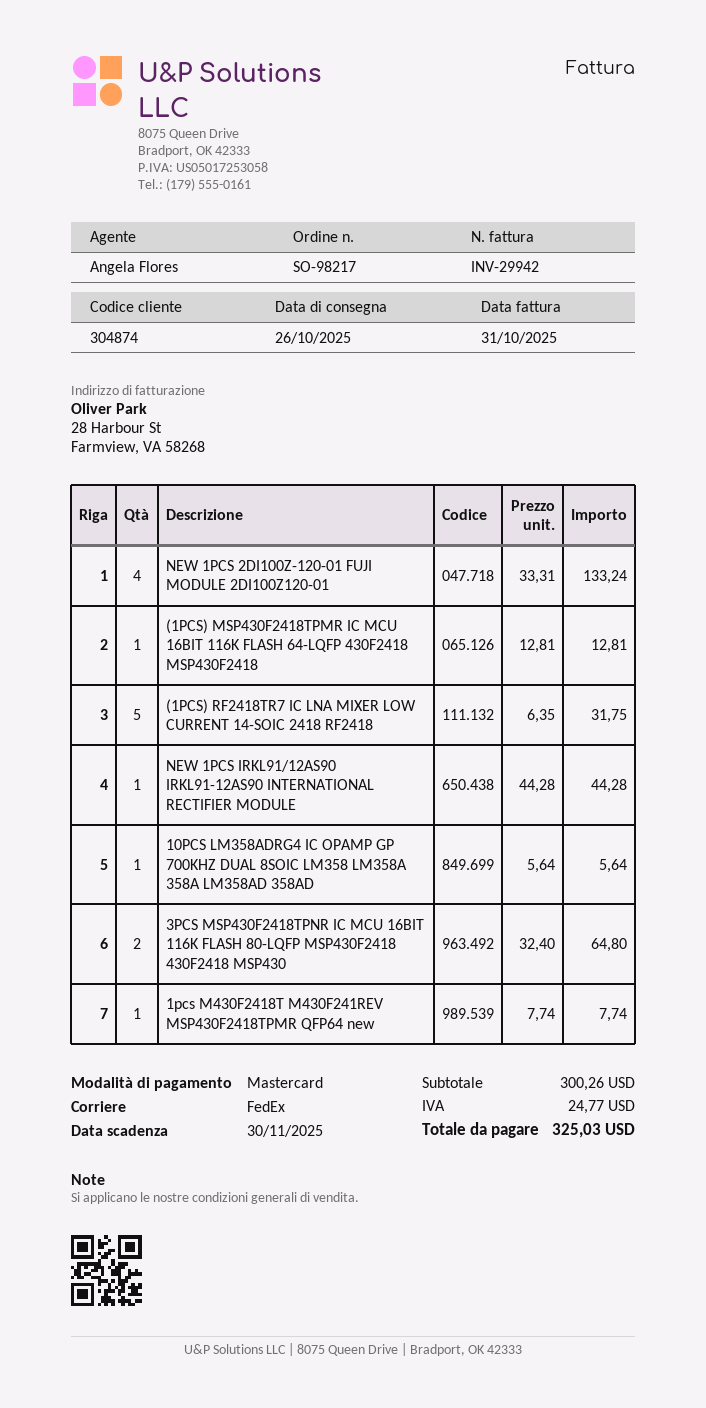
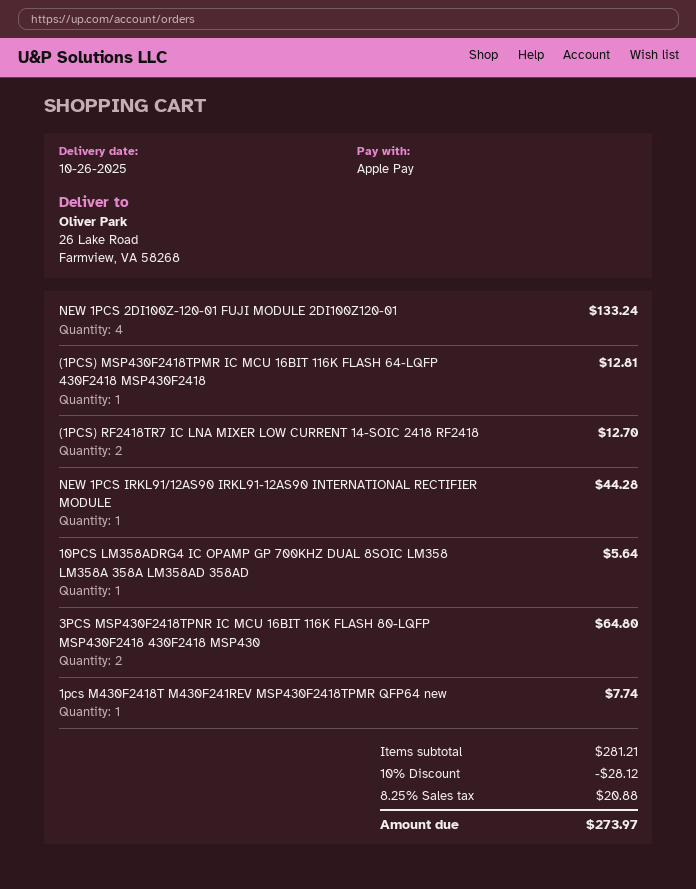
payment method: Mastercard -> Apple Pay
(1PCS) RF2418TR7 IC LNA MIXER LOW CURRENT 14-SOIC 2418 RF2418: 5 for 31.75 -> 2 for 12.70
subtotal: 300.26 -> 281.21
discount: none -> 10% = 28.12
tax: 24.77 -> 20.88
total: 325.03 -> 273.97

